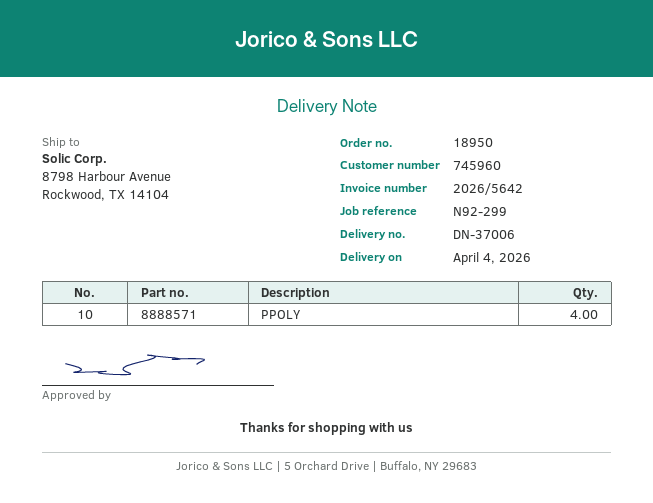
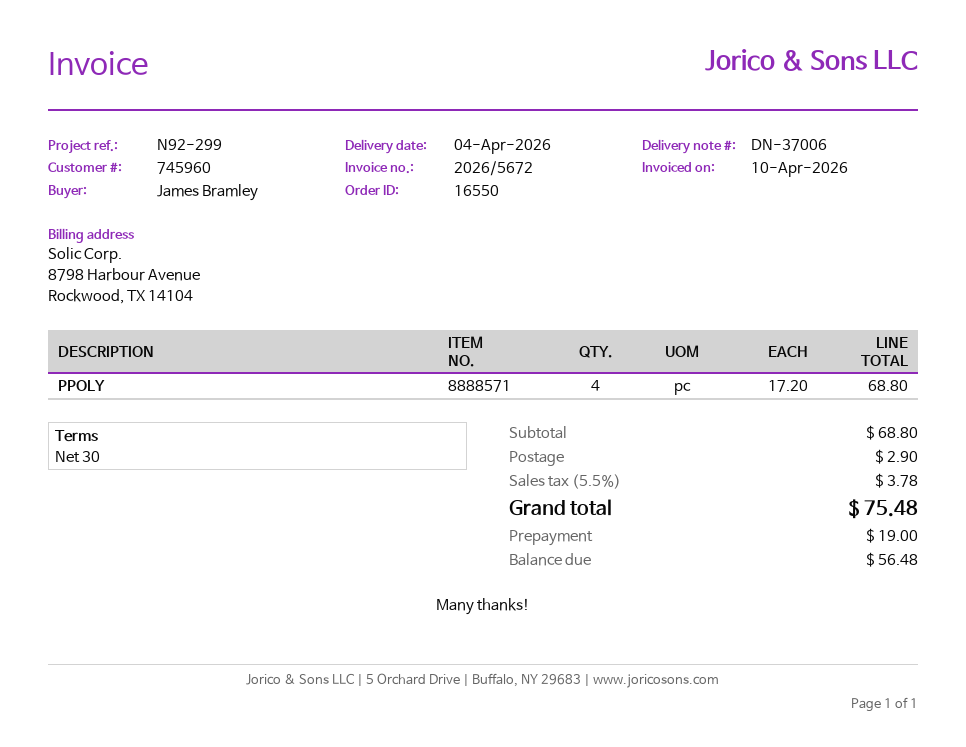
order number: 18950 -> 16550
invoice number: 2026/5642 -> 2026/5672

